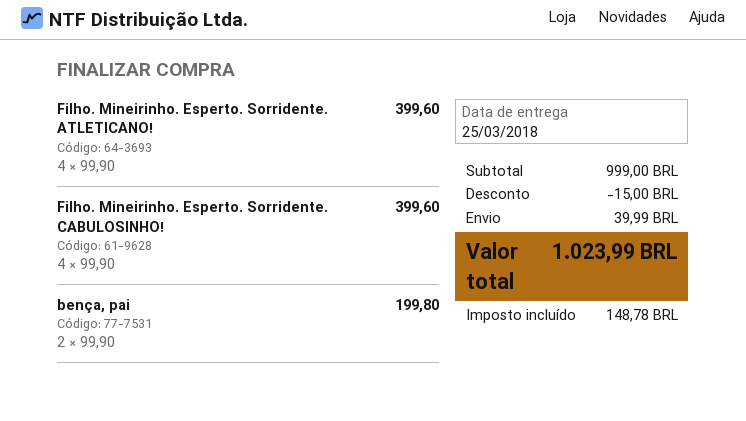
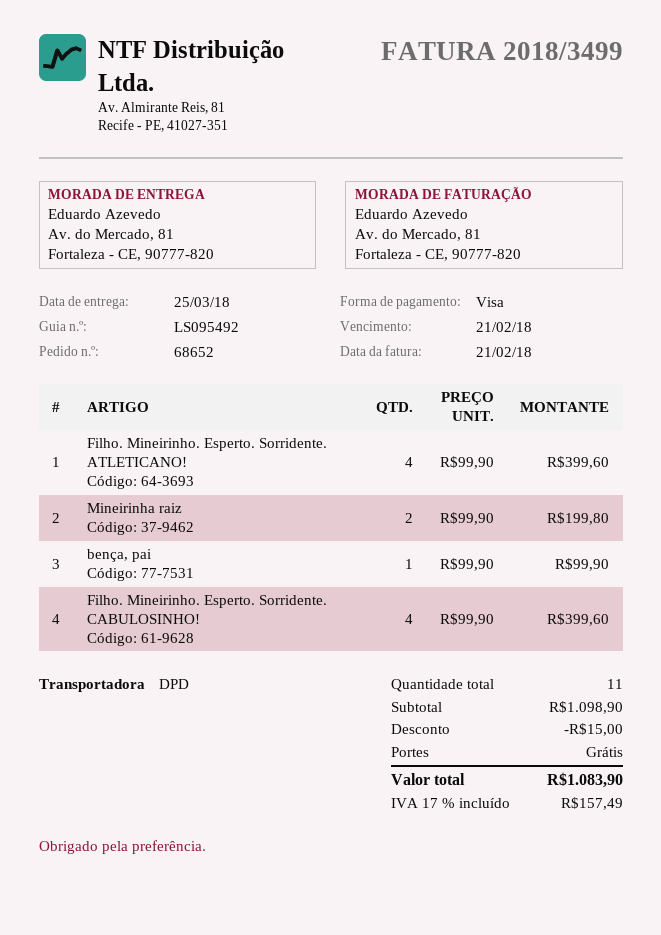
bença, pai: 2 x 99.90 = 199.80 -> 1 x 99.90 = 99.90
Mineirinha raiz: none -> 2 x 99.90 = 199.80
subtotal: 999.00 -> 1098.90
shipping: 39.99 -> 0.00
tax: 148.78 -> 157.49
total: 1023.99 -> 1083.90

